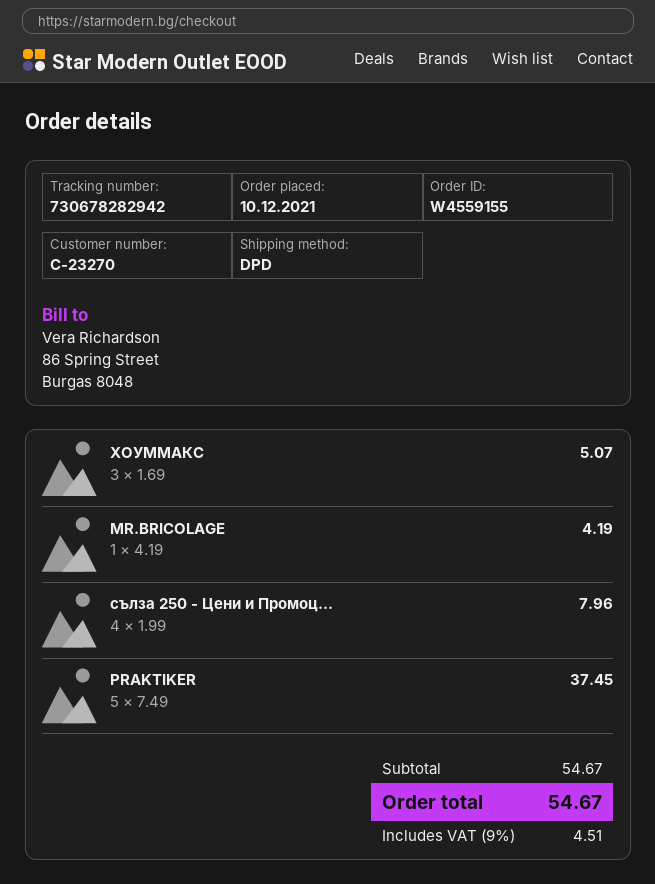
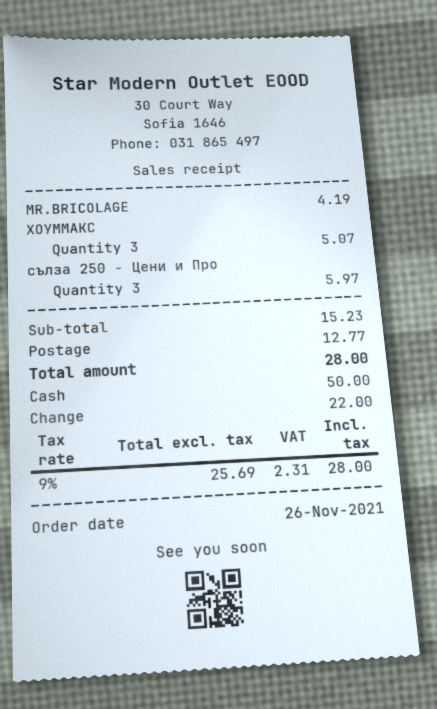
order date: 2021-12-10 -> 2021-11-26
сълза 250 - Цени и Промоц...: 4 for 7.96 -> 3 for 5.97
PRAKTIKER: 5 for 37.45 -> none
subtotal: 54.67 -> 15.23
shipping: none -> 12.77
tax: 9% = 4.51 -> 9% = 2.31
total: 54.67 -> 28.00

